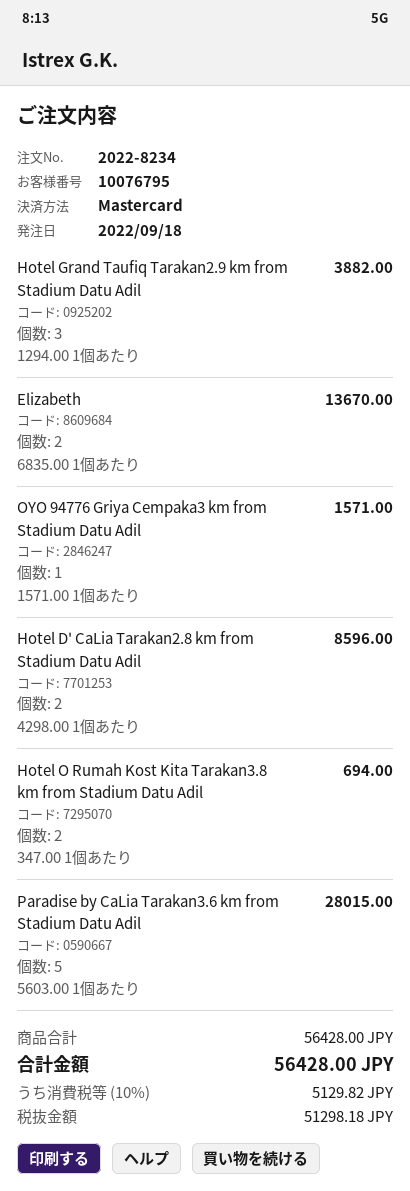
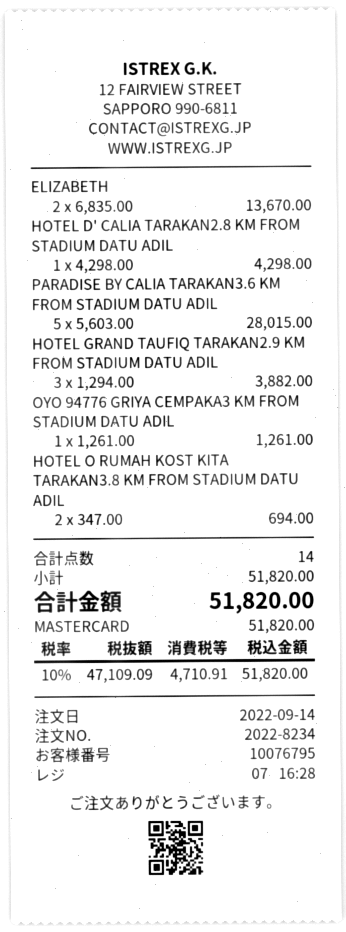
order date: 2022-09-18 -> 2022-09-14
OYO 94776 Griya Cempaka3 km from Stadium Datu Adil: 1 x 1571.00 = 1571.00 -> 1 x 1261.00 = 1261.00
Hotel D' CaLia Tarakan2.8 km from Stadium Datu Adil: 2 x 4298.00 = 8596.00 -> 1 x 4298.00 = 4298.00
subtotal: 56428.00 -> 51820.00
net: 51298.18 -> 47109.09
tax: 10% = 5129.82 -> 10% = 4710.91
total: 56428.00 -> 51820.00

